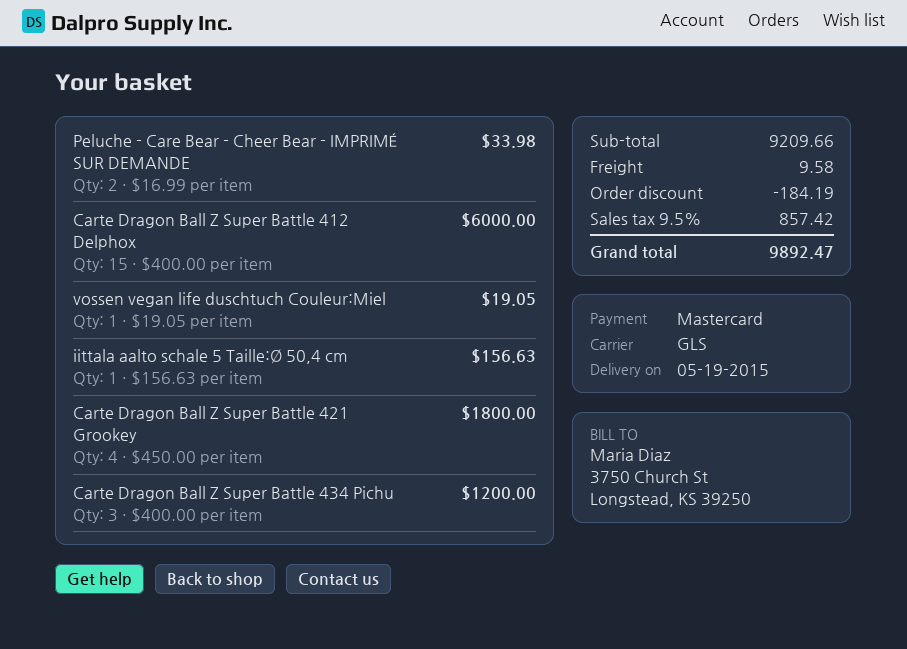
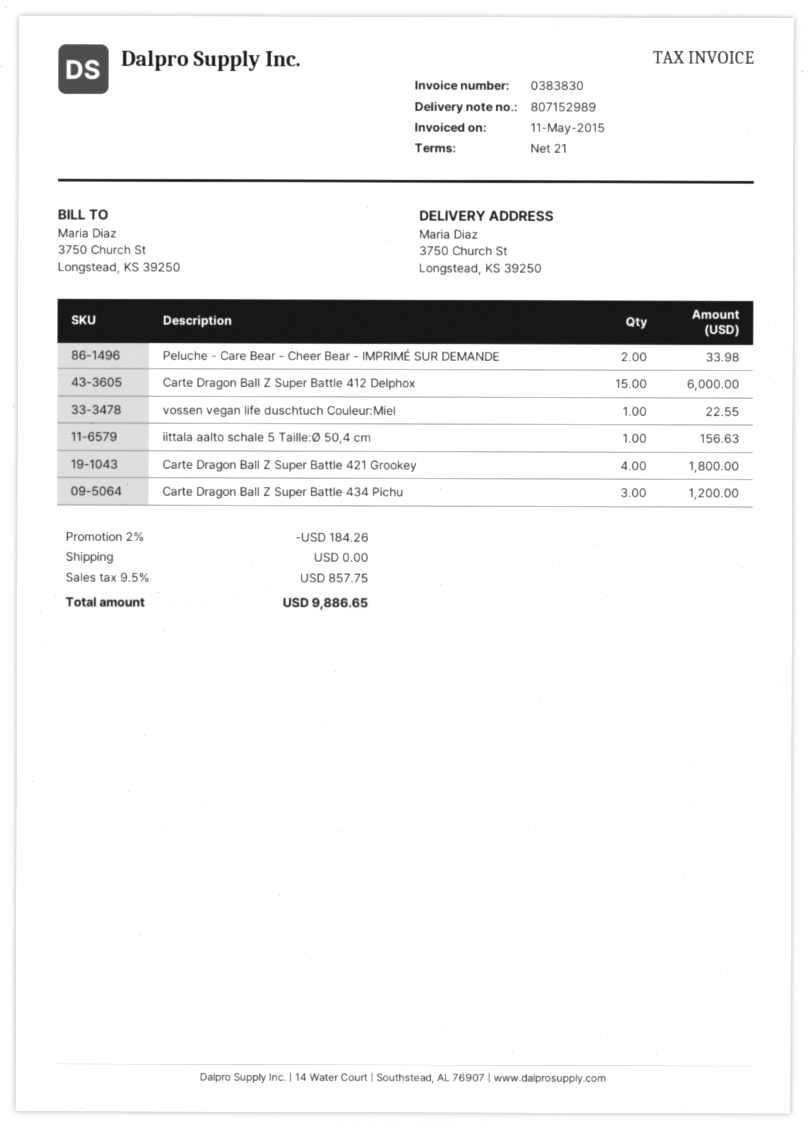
vossen vegan life duschtuch Couleur:Miel: 1 for 19.05 -> 1 for 22.55
discount: 184.19 -> 184.26
shipping: 9.58 -> 0.00
tax: 9.5% = 857.42 -> 9.5% = 857.75
total: 9892.47 -> 9886.65

